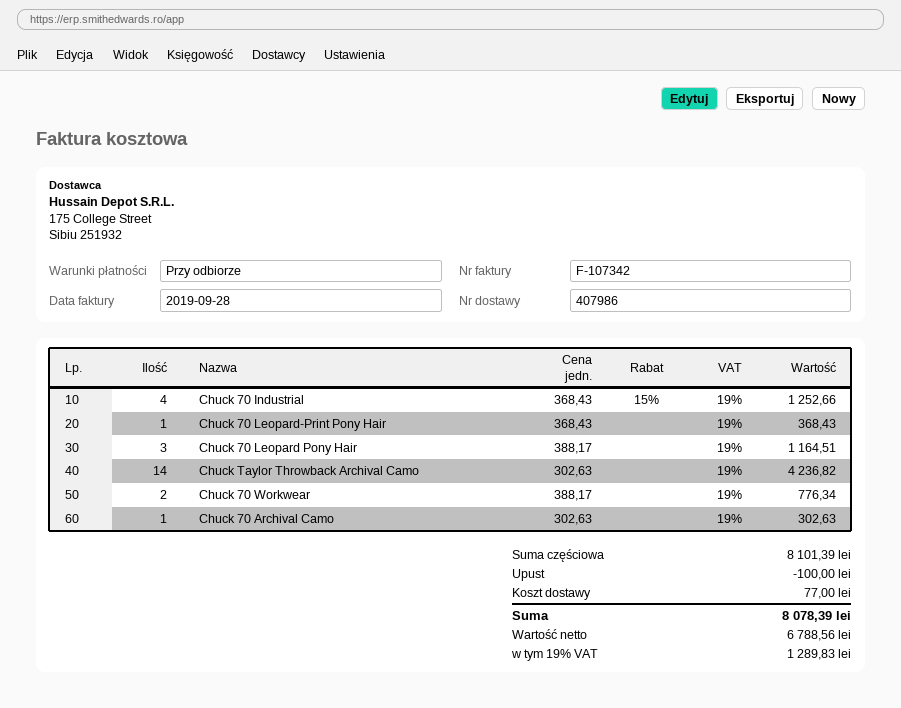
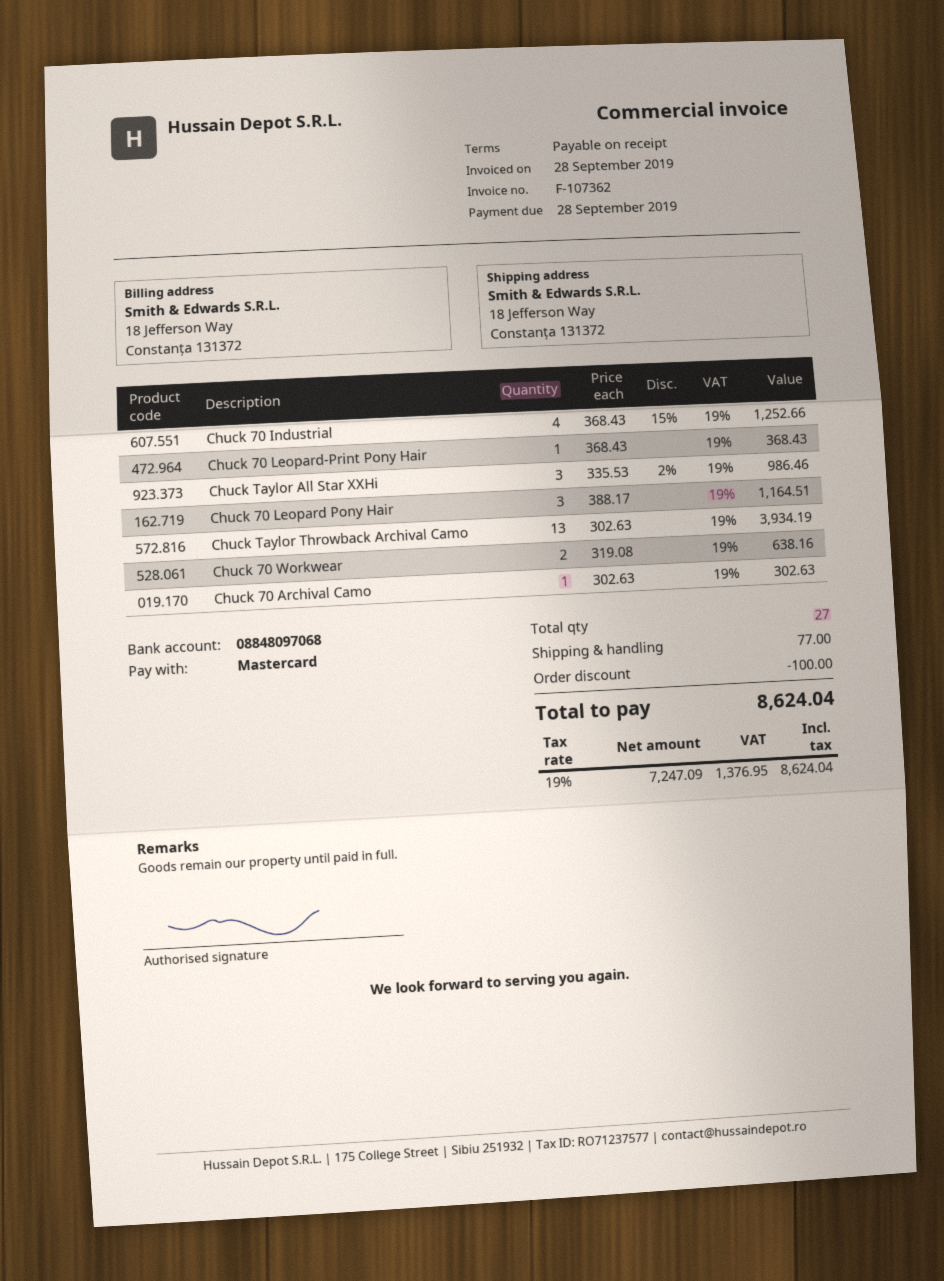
invoice number: F-107342 -> F-107362
Chuck Taylor Throwback Archival Camo: 14 x 302.63 = 4236.82 -> 13 x 302.63 = 3934.19
Chuck 70 Workwear: 2 x 388.17 = 776.34 -> 2 x 319.08 = 638.16
Chuck Taylor All Star XXHi: none -> 3 x 335.53 - 2% = 986.46
net: 6788.56 -> 7247.09
tax: 19% = 1289.83 -> 19% = 1376.95
total: 8078.39 -> 8624.04

